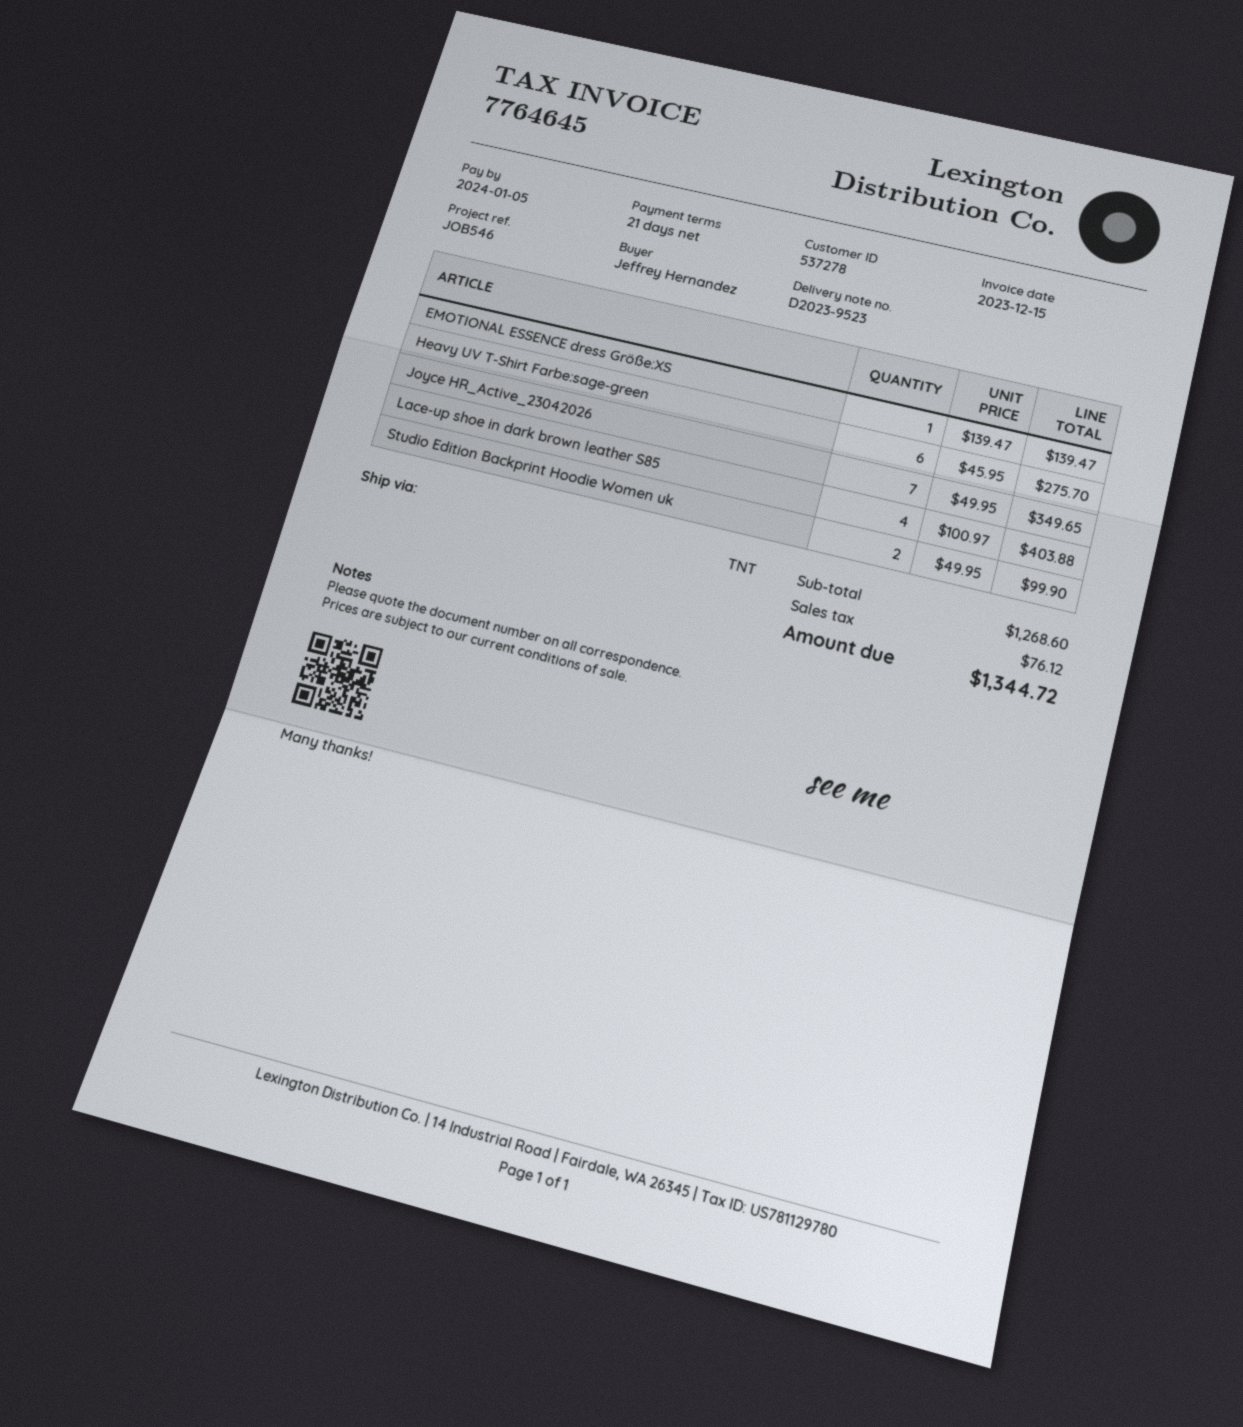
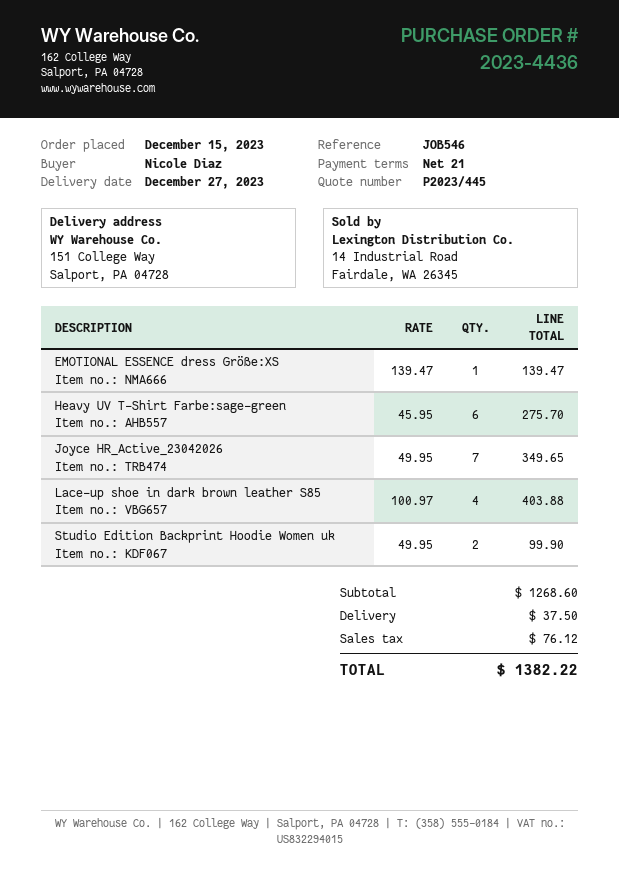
ordered by: Jeffrey Hernandez -> Nicole Diaz
shipping: none -> 37.50
total: 1344.72 -> 1382.22

